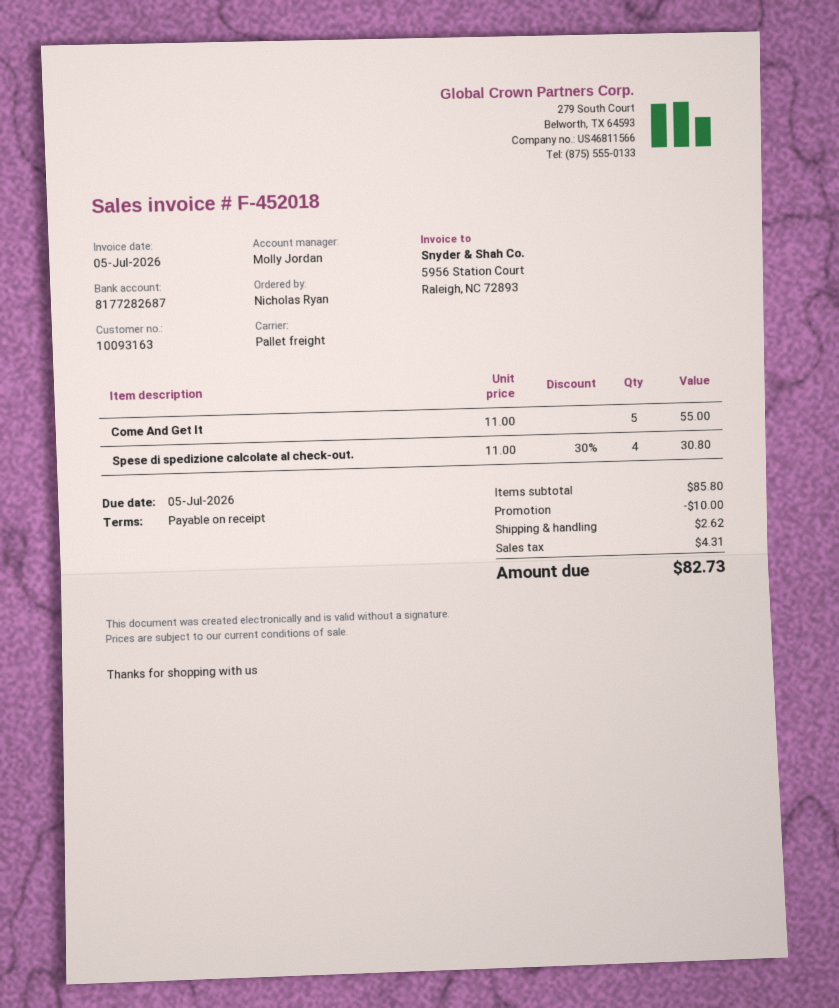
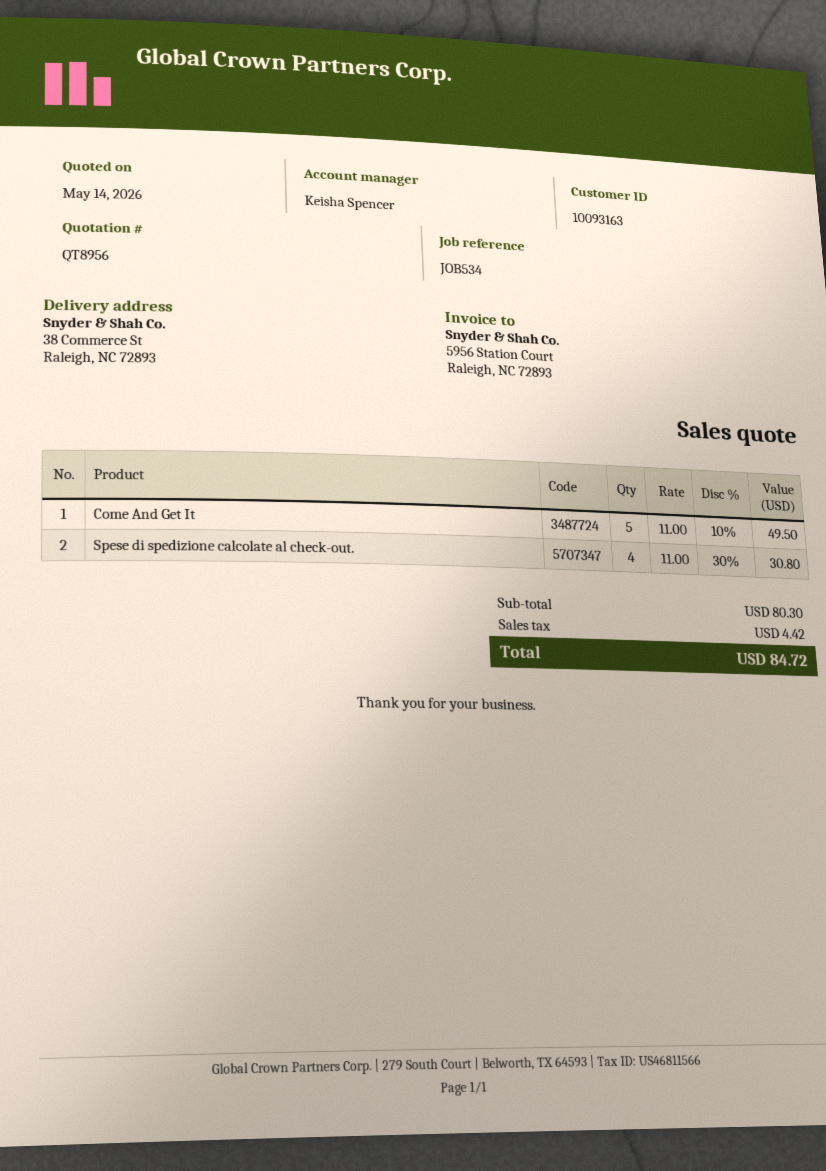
sales rep: Molly Jordan -> Keisha Spencer
Come And Get It: 5 x 11.00 = 55.00 -> 5 x 11.00 - 10% = 49.50
subtotal: 85.80 -> 80.30
discount: 10.00 -> none
shipping: 2.62 -> none
tax: 4.31 -> 4.42
total: 82.73 -> 84.72

